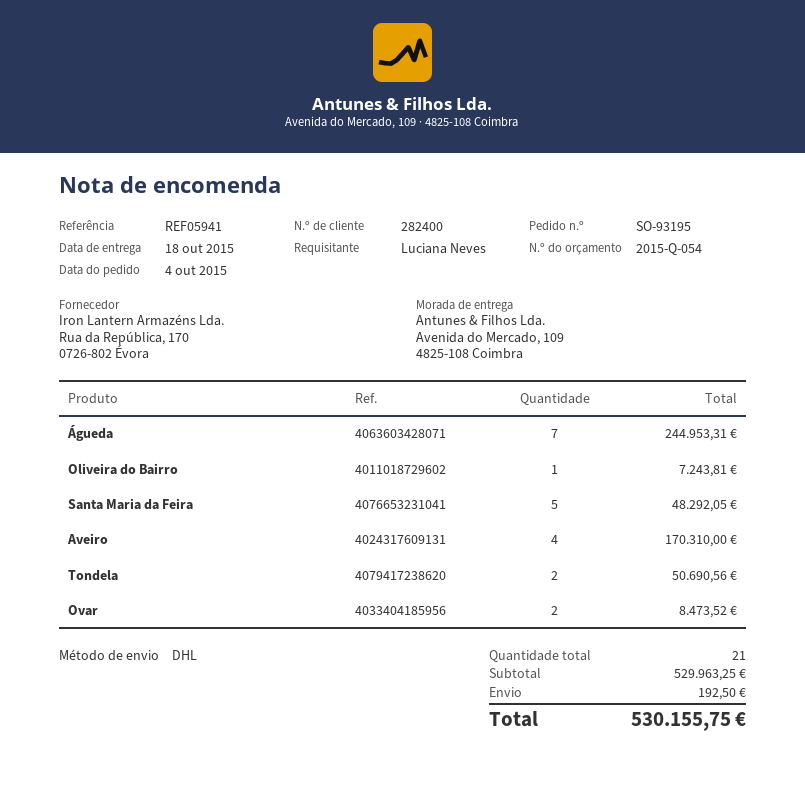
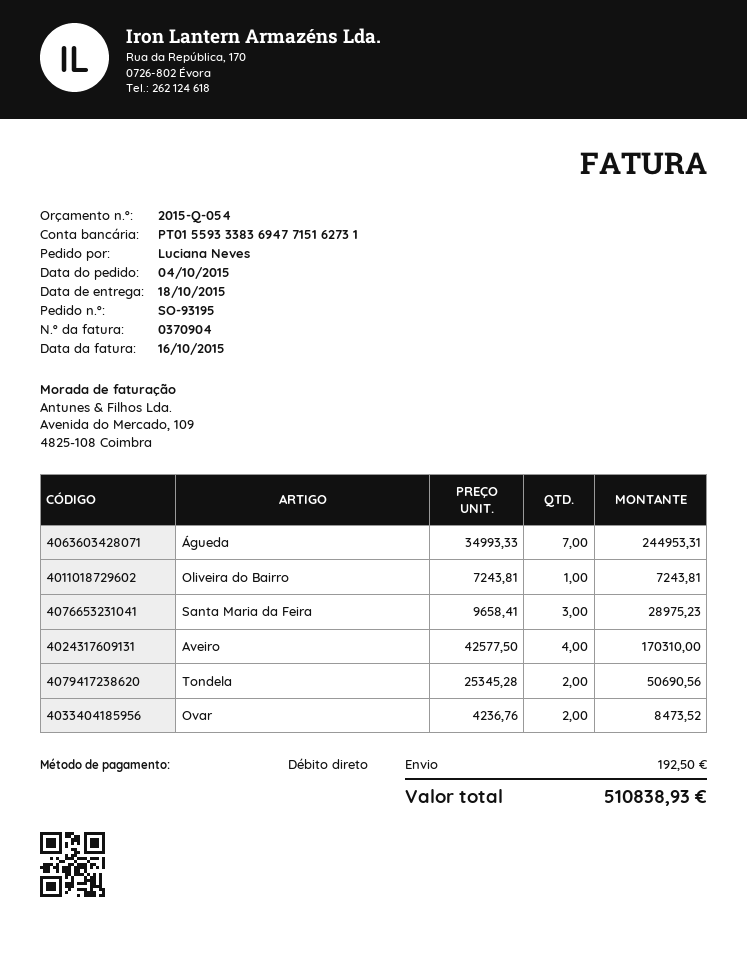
Santa Maria da Feira: 5 for 48292.05 -> 3 for 28975.23
total: 530155.75 -> 510838.93

